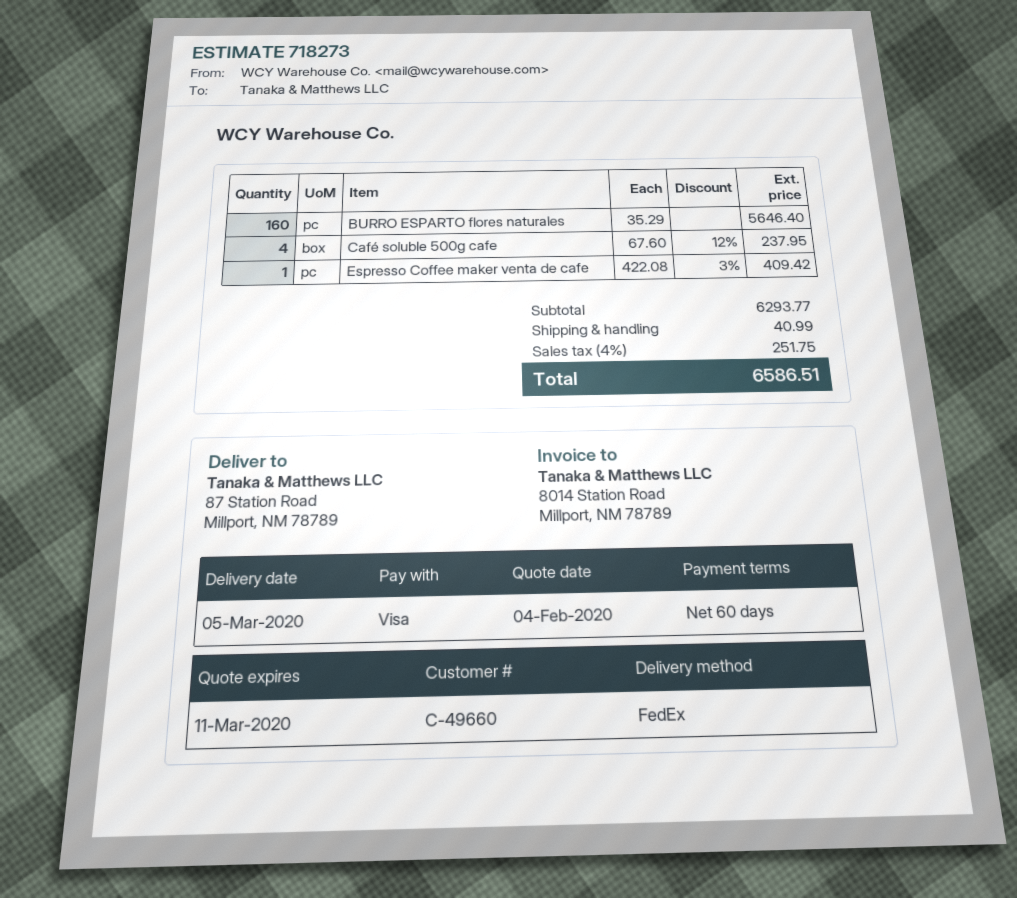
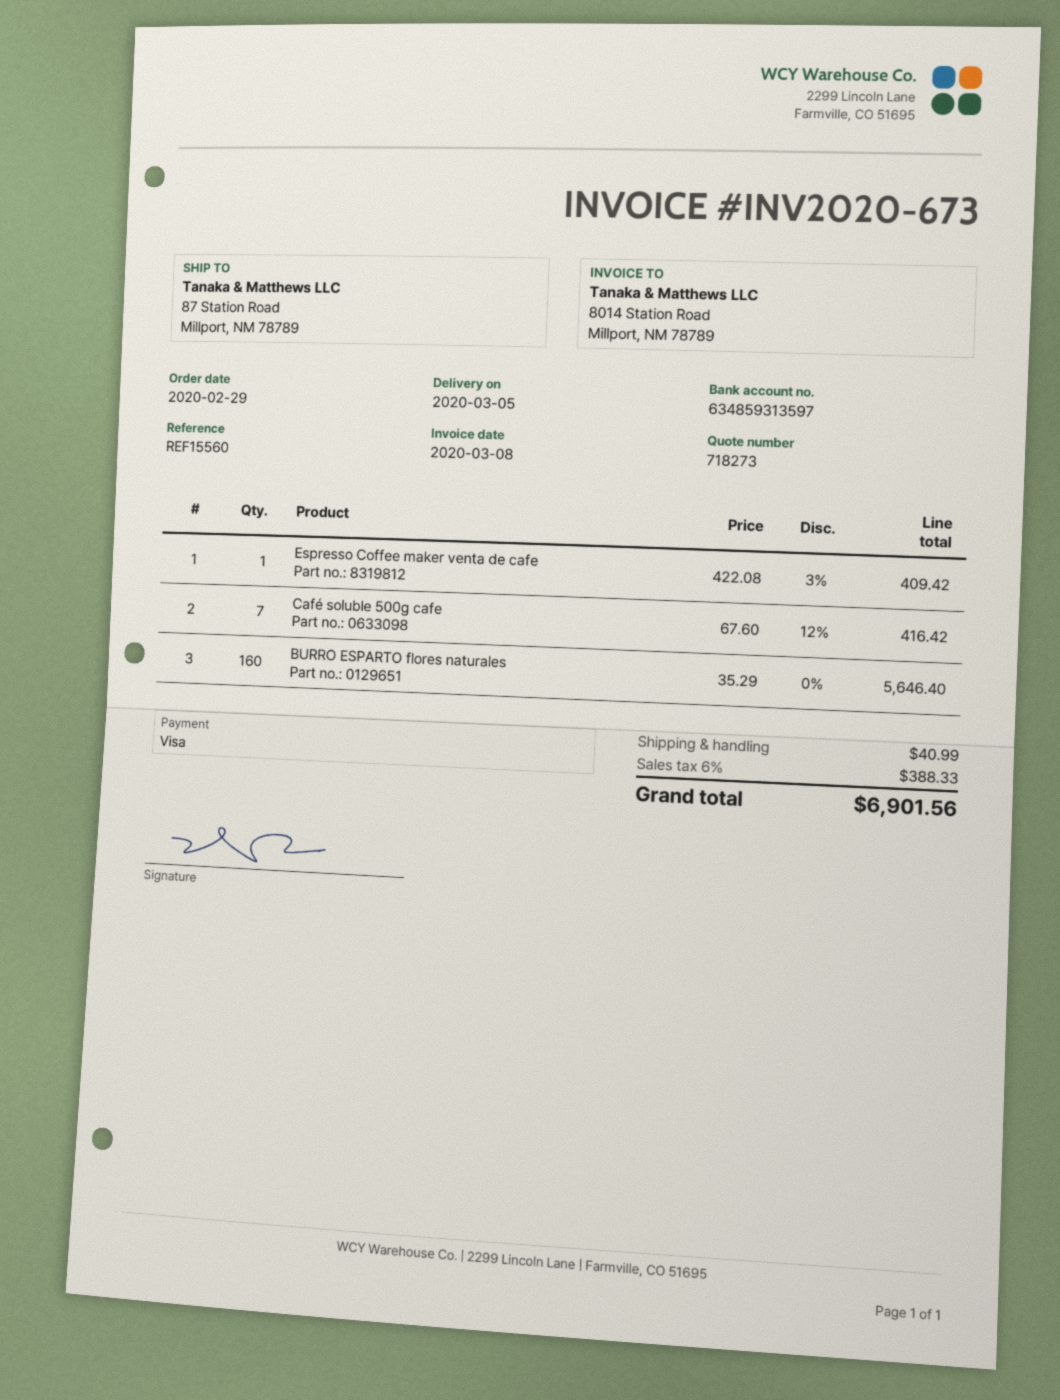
Café soluble 500g cafe: 4 x 67.60 - 12% = 237.95 -> 7 x 67.60 - 12% = 416.42
tax: 4% = 251.75 -> 6% = 388.33
total: 6586.51 -> 6901.56

